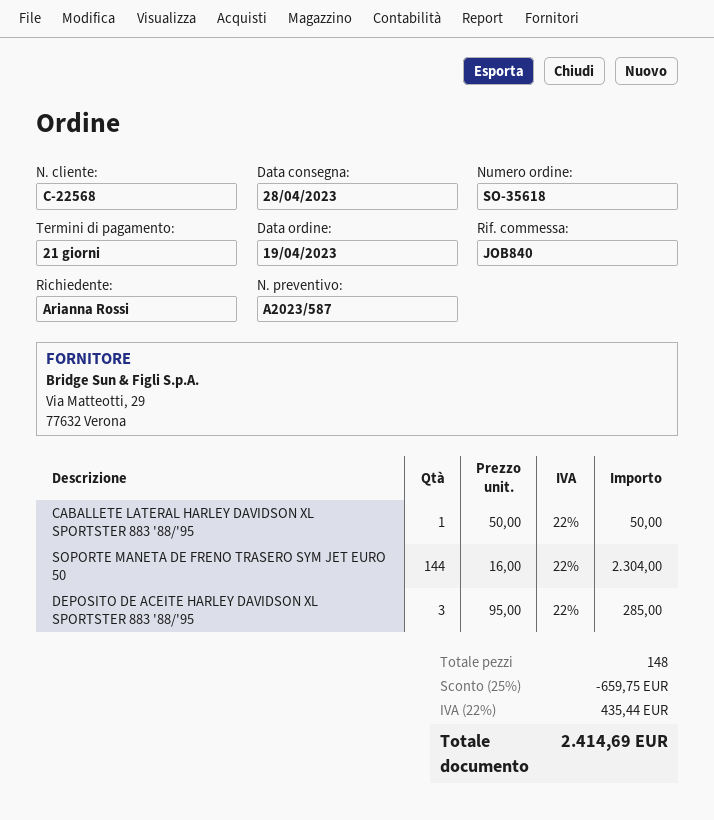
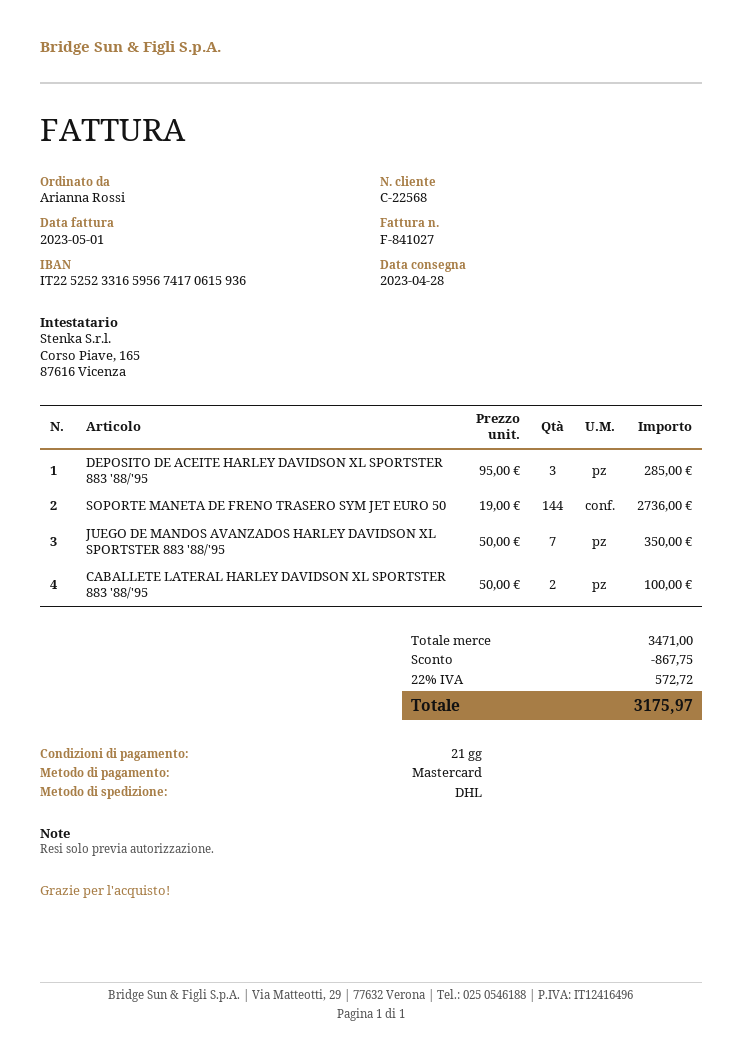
CABALLETE LATERAL HARLEY DAVIDSON XL SPORTSTER 883 '88/'95: 1 x 50.00 = 50.00 -> 2 x 50.00 = 100.00
SOPORTE MANETA DE FRENO TRASERO SYM JET EURO 50: 144 x 16.00 = 2304.00 -> 144 x 19.00 = 2736.00
JUEGO DE MANDOS AVANZADOS HARLEY DAVIDSON XL SPORTSTER 883 '88/'95: none -> 7 x 50.00 = 350.00
discount: 659.75 -> 867.75
tax: 22% = 435.44 -> 22% = 572.72
total: 2414.69 -> 3175.97

